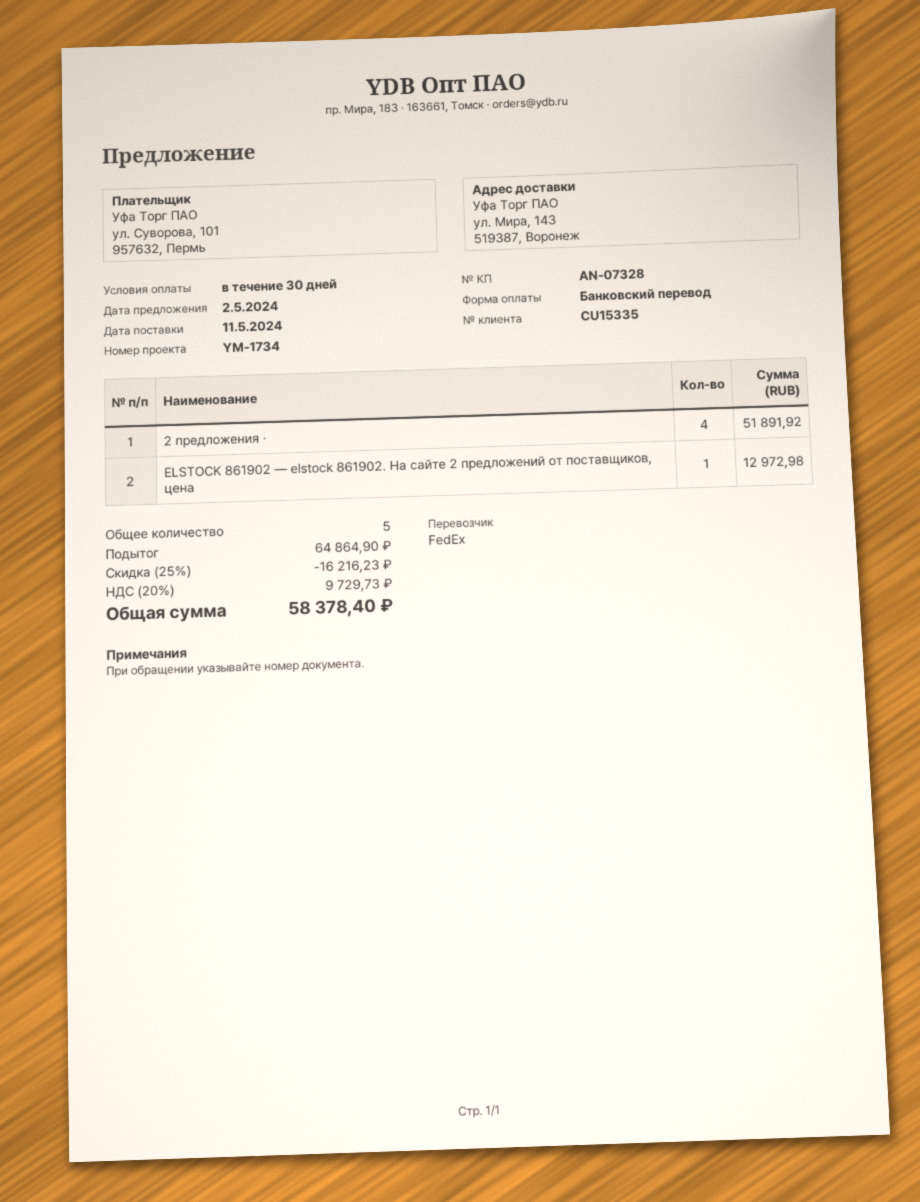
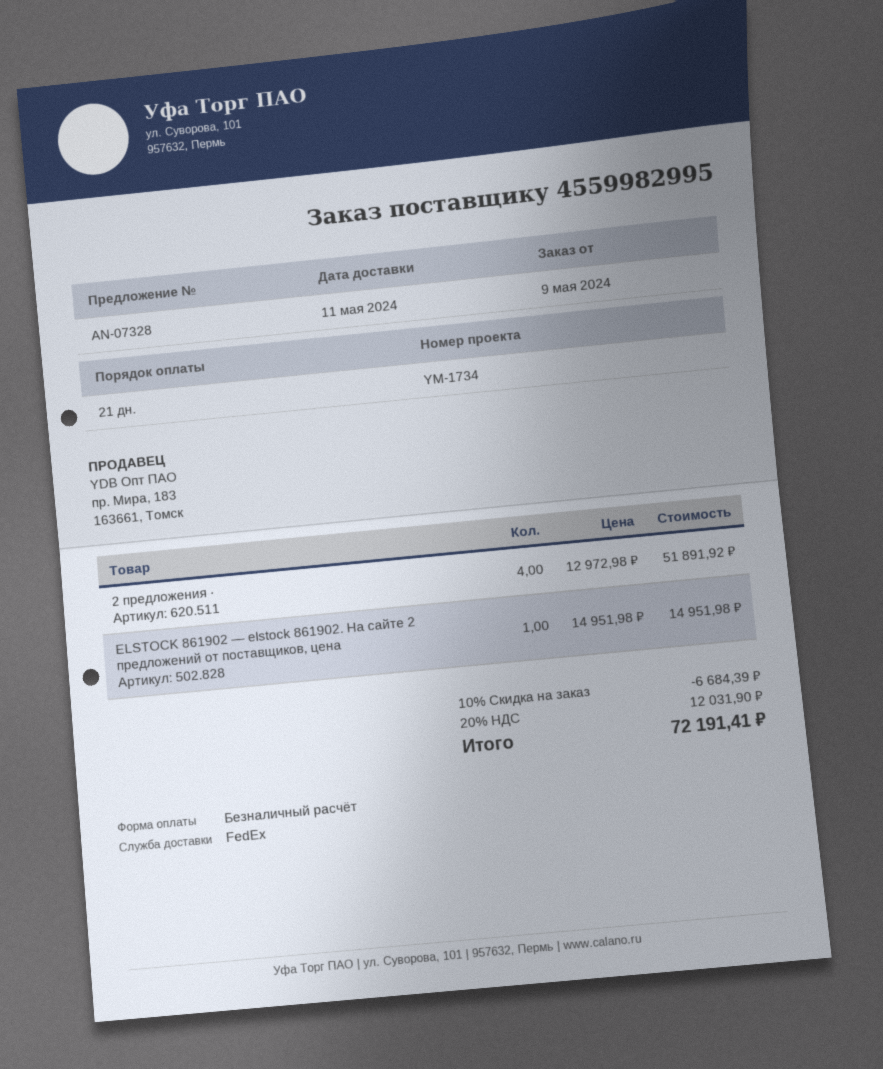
payment terms: 30 days -> 21 days
ELSTOCK 861902 — elstock 861902. На сайте 2 предложений от поставщиков, цена: 1 for 12972.98 -> 1 for 14951.98
discount: 25% = 16216.23 -> 10% = 6684.39
tax: 20% = 9729.73 -> 20% = 12031.90
total: 58378.40 -> 72191.41

